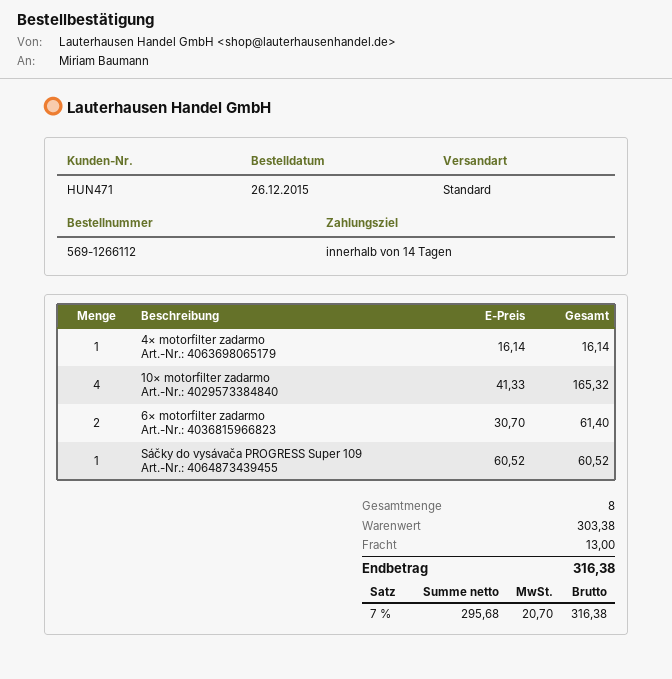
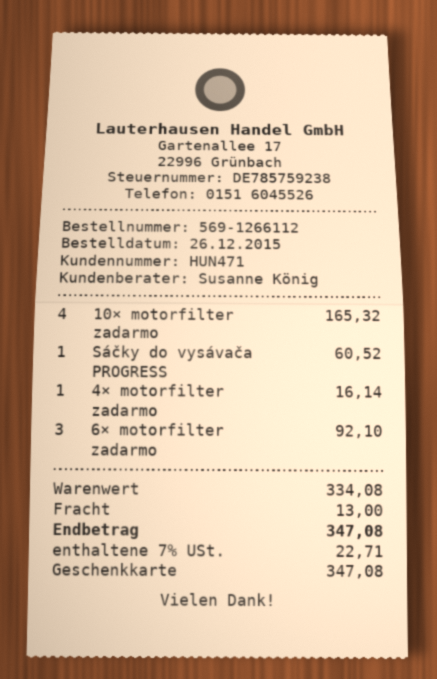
6× motorfilter zadarmo: 2 for 61.40 -> 3 for 92.10
subtotal: 303.38 -> 334.08
tax: 7% = 20.70 -> 7% = 22.71
total: 316.38 -> 347.08

